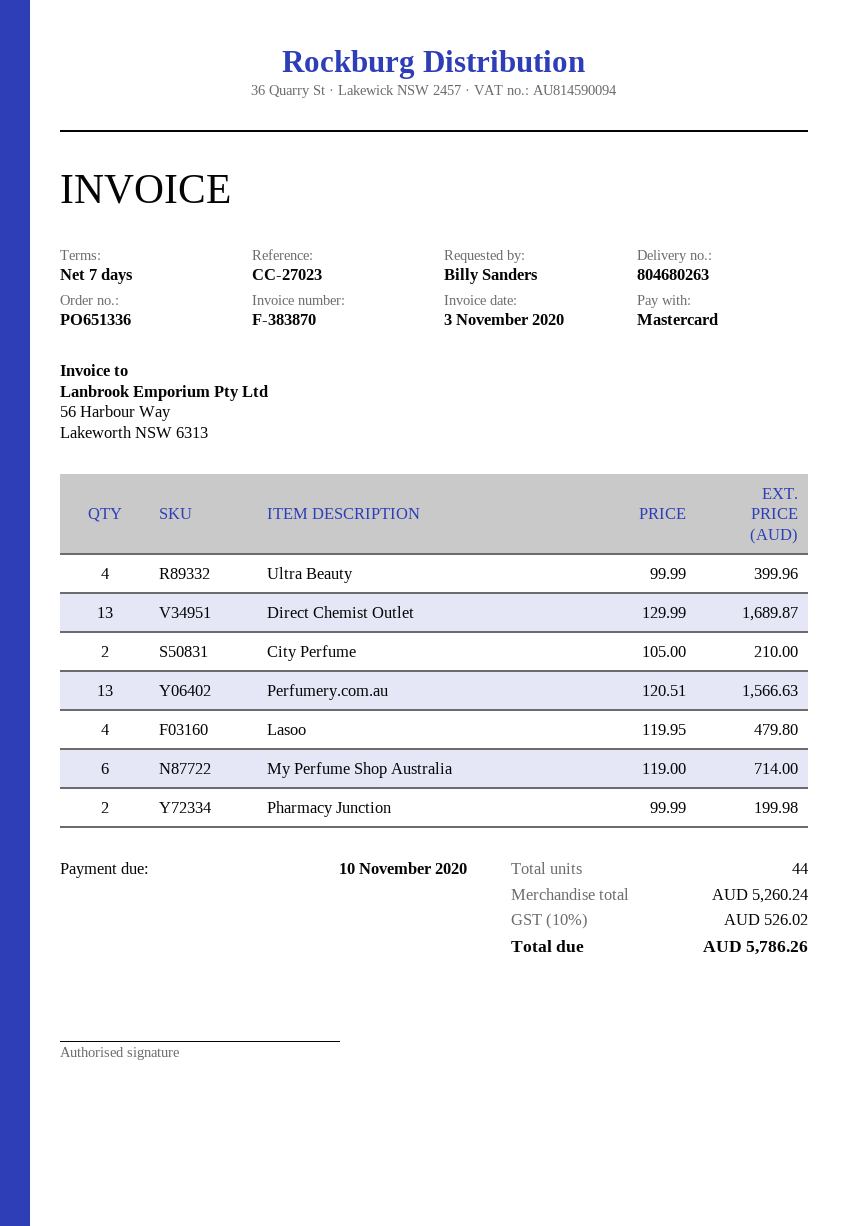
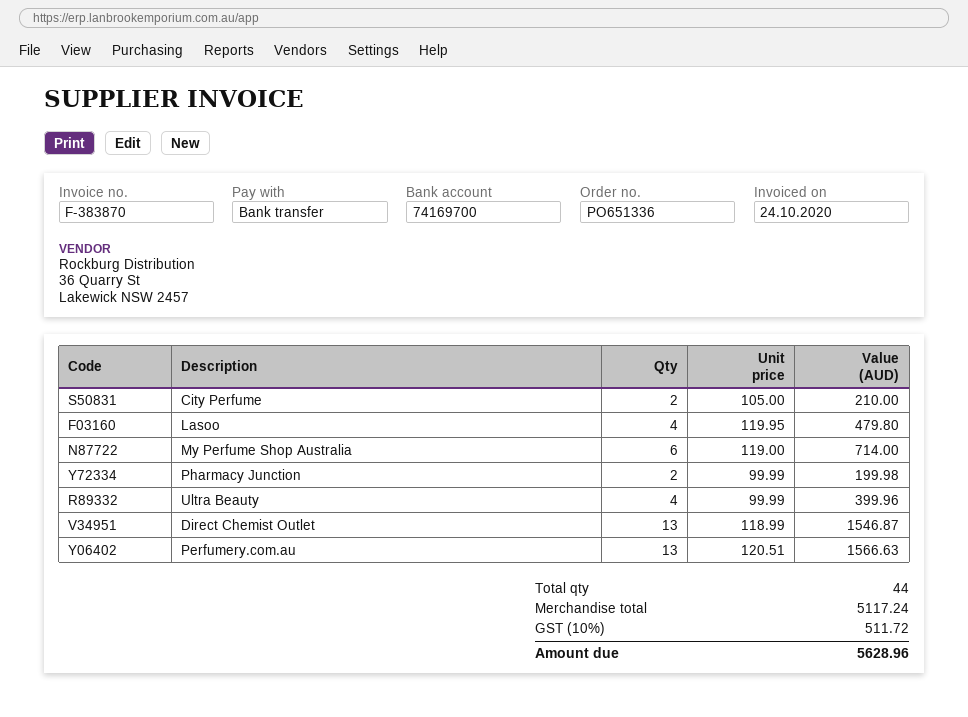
invoice date: 2020-11-03 -> 2020-10-24
payment method: Mastercard -> bank transfer
Direct Chemist Outlet: 13 x 129.99 = 1689.87 -> 13 x 118.99 = 1546.87
subtotal: 5260.24 -> 5117.24
tax: 10% = 526.02 -> 10% = 511.72
total: 5786.26 -> 5628.96

